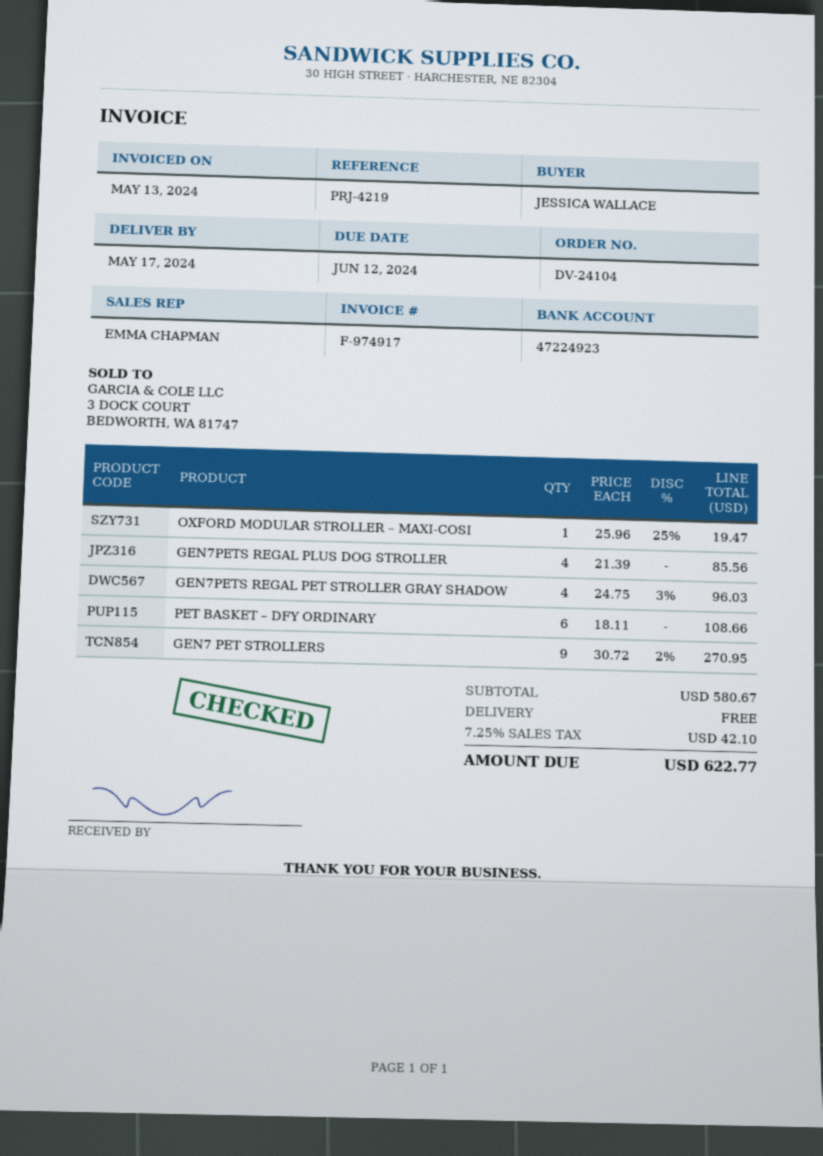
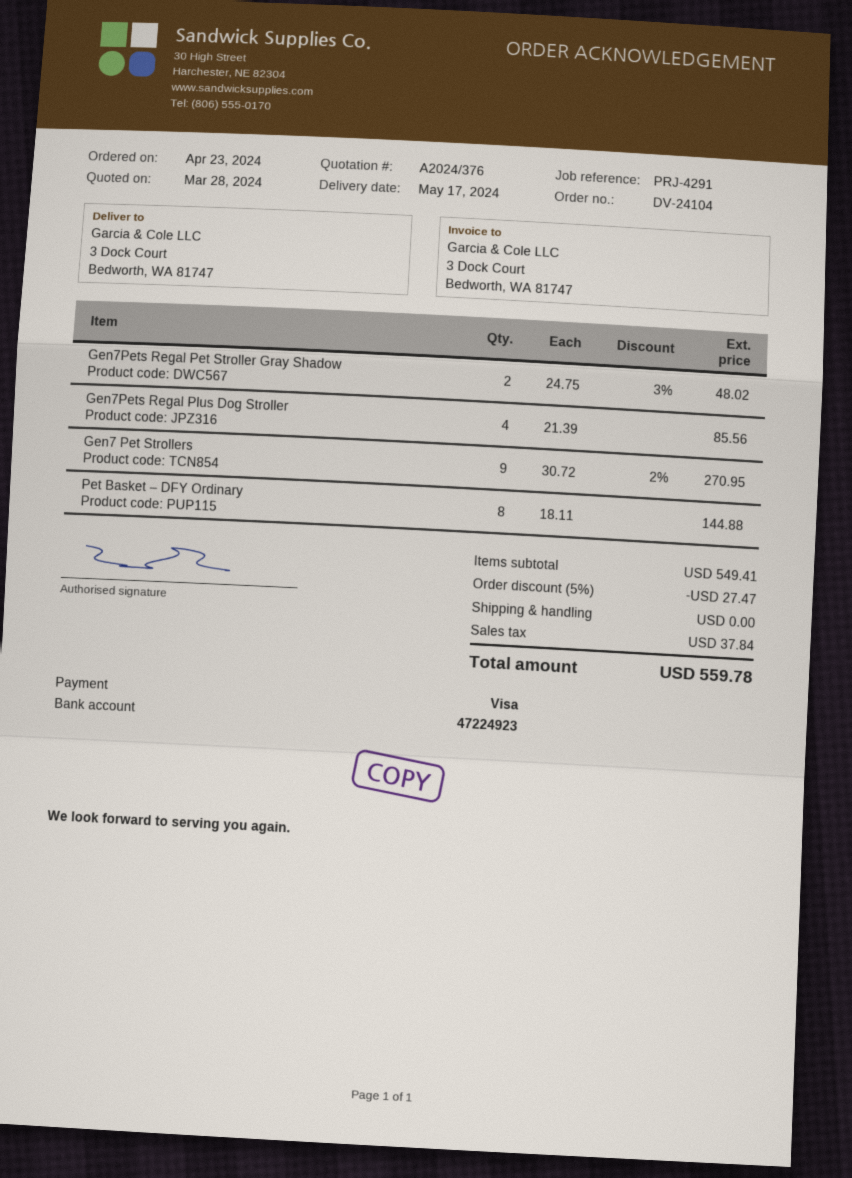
reference: PRJ-4219 -> PRJ-4291
OXFORD MODULAR STROLLER – MAXI-COSI: 1 x 25.96 - 25% = 19.47 -> none
GEN7PETS REGAL PET STROLLER GRAY SHADOW: 4 x 24.75 - 3% = 96.03 -> 2 x 24.75 - 3% = 48.02
PET BASKET – DFY ORDINARY: 6 x 18.11 = 108.66 -> 8 x 18.11 = 144.88
subtotal: 580.67 -> 549.41
discount: none -> 5% = 27.47
tax: 42.10 -> 37.84
total: 622.77 -> 559.78

